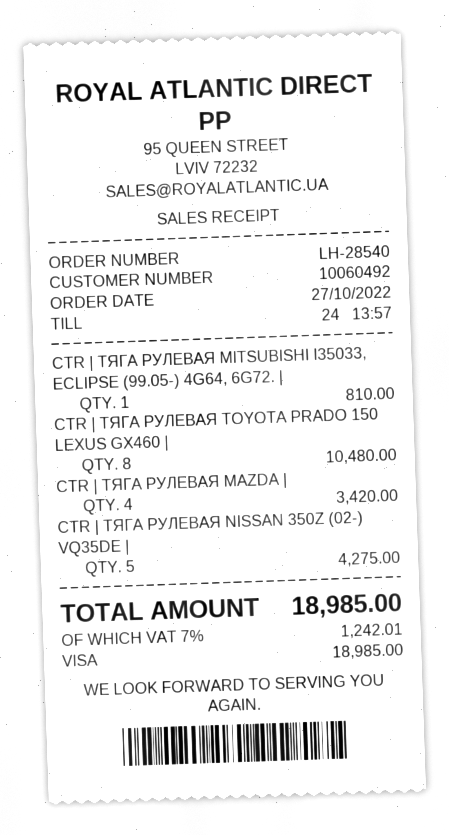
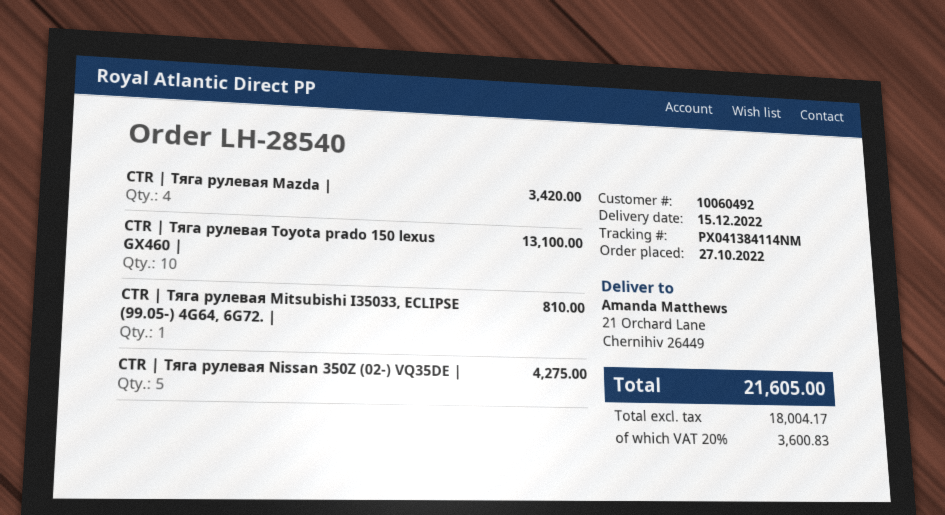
CTR | ТЯГА РУЛЕВАЯ TOYOTA PRADO 150 LEXUS GX460 |: 8 for 10480.00 -> 10 for 13100.00
tax: 7% = 1242.01 -> 20% = 3600.83
total: 18985.00 -> 21605.00

